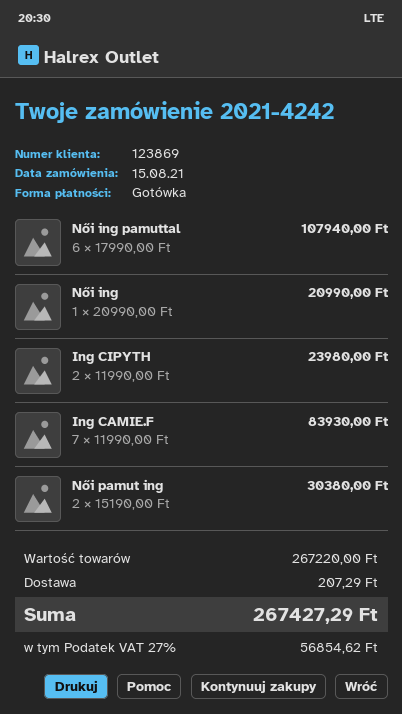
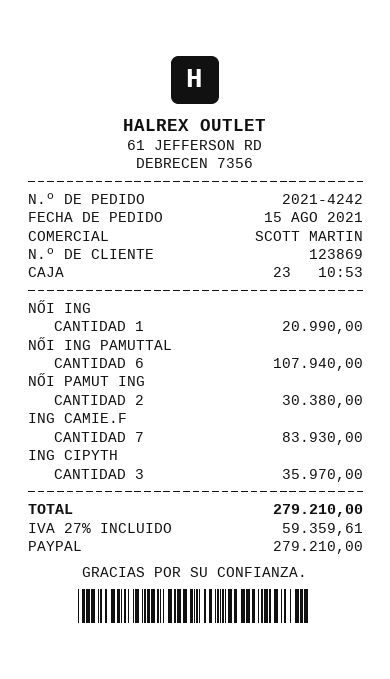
payment method: cash -> PayPal
Ing CIPYTH: 2 for 23980.00 -> 3 for 35970.00
shipping: 207.29 -> none
tax: 27% = 56854.62 -> 27% = 59359.61
total: 267427.29 -> 279210.00

